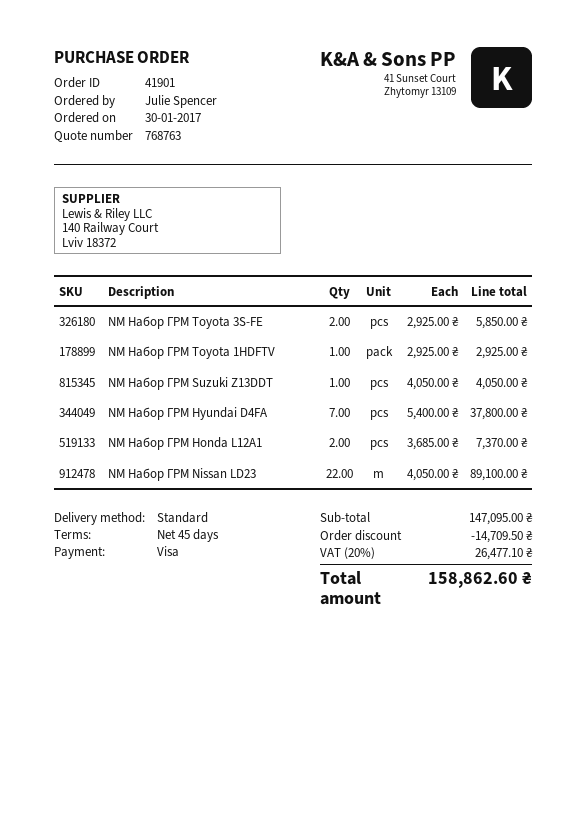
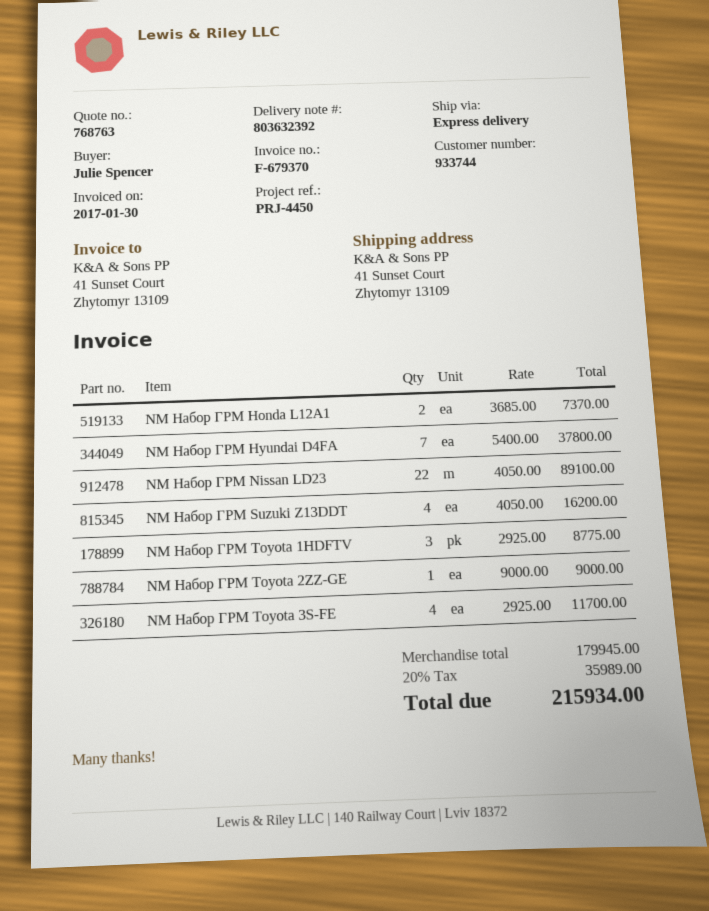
shipping method: standard -> express
NM Набор ГРМ Toyota 3S-FE: 2 x 2925.00 = 5850.00 -> 4 x 2925.00 = 11700.00
NM Набор ГРМ Toyota 1HDFTV: 1 x 2925.00 = 2925.00 -> 3 x 2925.00 = 8775.00
NM Набор ГРМ Suzuki Z13DDT: 1 x 4050.00 = 4050.00 -> 4 x 4050.00 = 16200.00
NM Набор ГРМ Toyota 2ZZ-GE: none -> 1 x 9000.00 = 9000.00
subtotal: 147095.00 -> 179945.00
discount: 14709.50 -> none
tax: 20% = 26477.10 -> 20% = 35989.00
total: 158862.60 -> 215934.00

